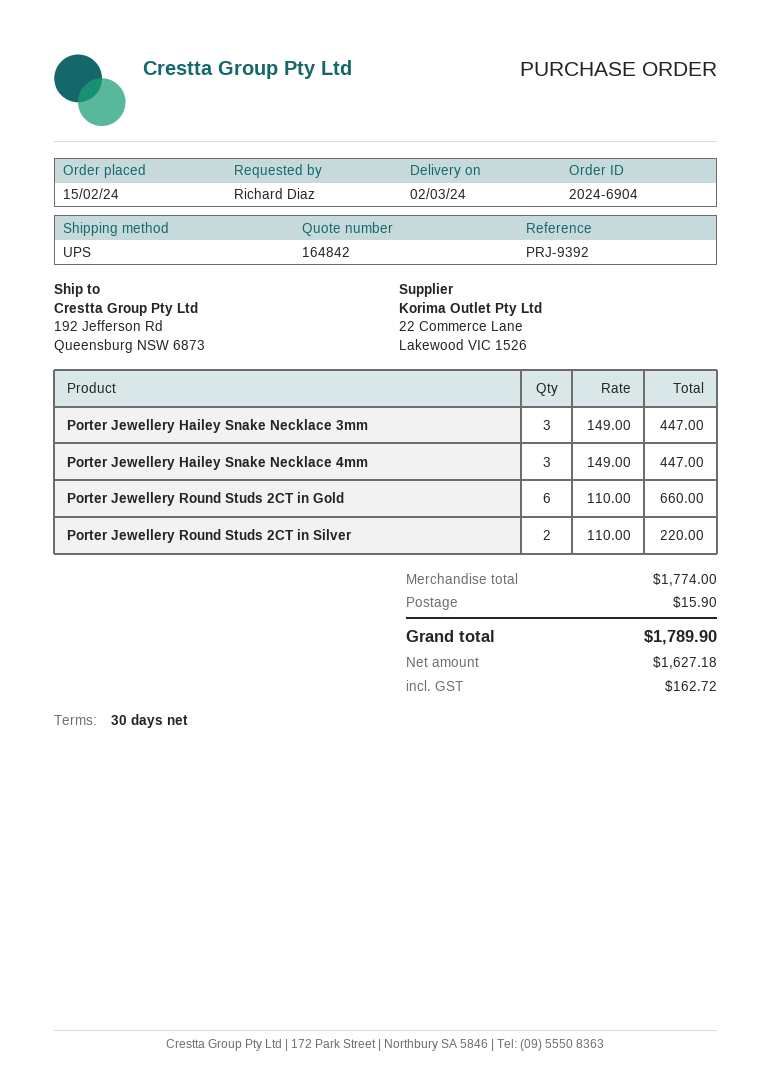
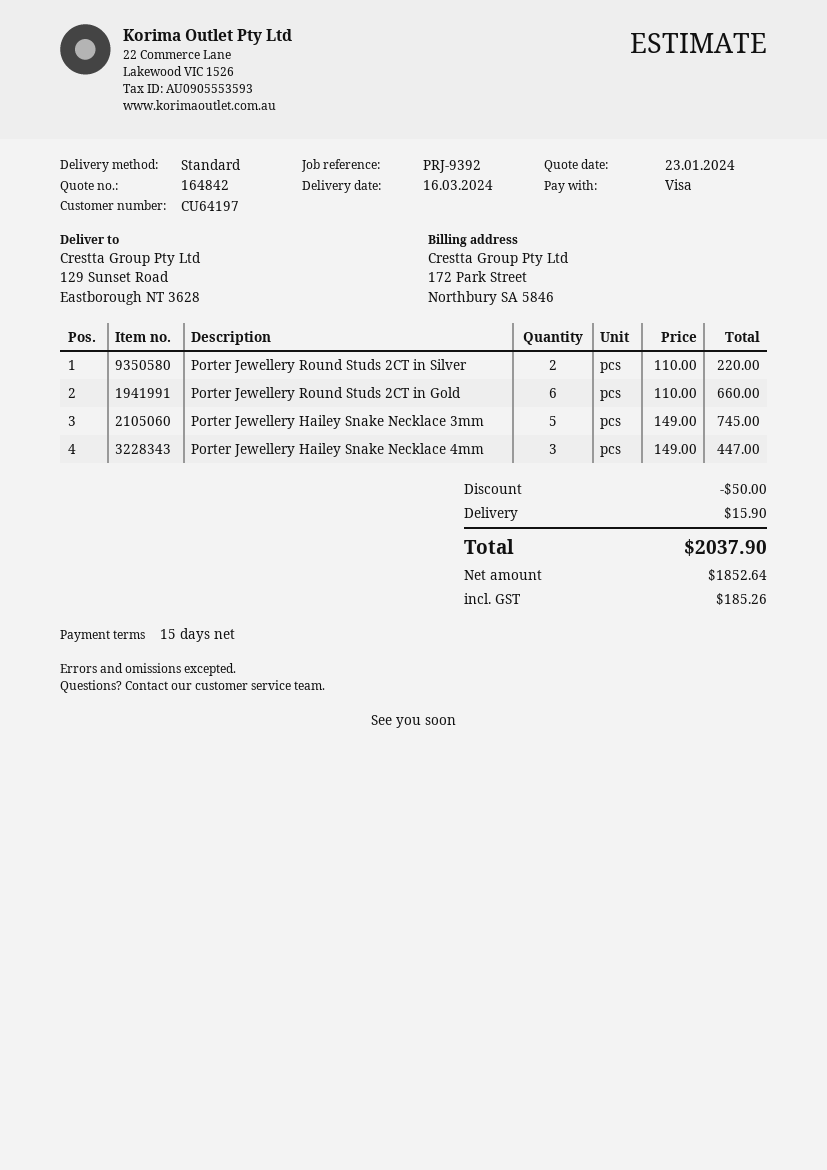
delivery date: 2024-03-02 -> 2024-03-16
payment terms: 30 days -> 15 days
shipping method: UPS -> standard
ship to: 192 Jefferson Rd, Queensburg NSW 6873 -> 129 Sunset Road, Eastborough NT 3628
Porter Jewellery Hailey Snake Necklace 3mm: 3 x 149.00 = 447.00 -> 5 x 149.00 = 745.00
discount: none -> 50.00
net: 1627.18 -> 1852.64
tax: 162.72 -> 185.26
total: 1789.90 -> 2037.90

